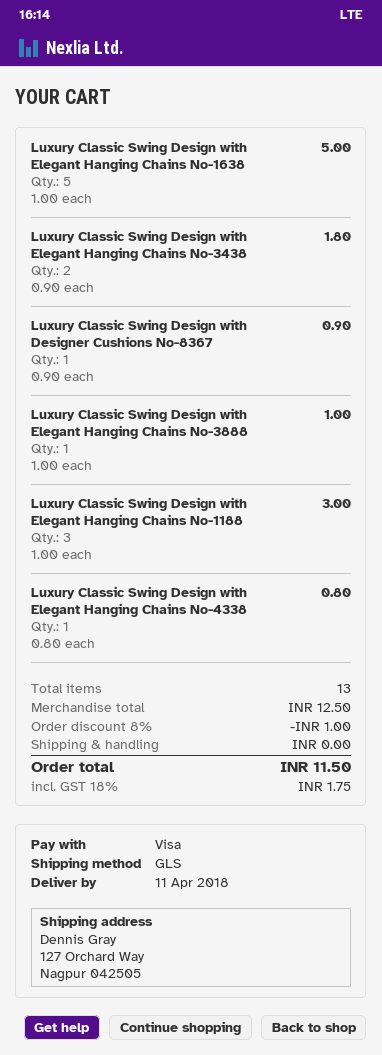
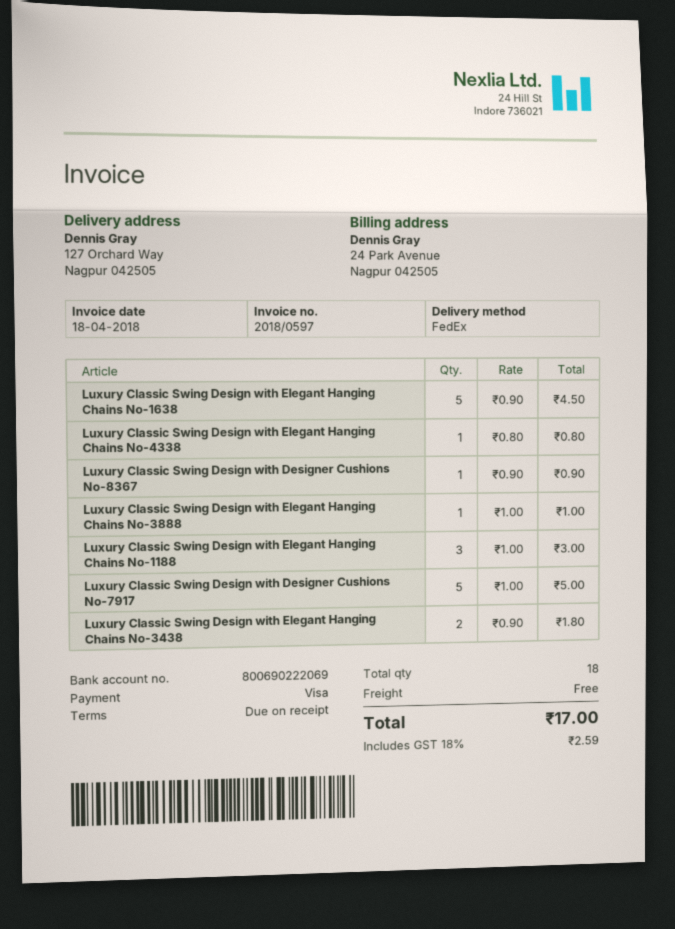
shipping method: GLS -> FedEx
Luxury Classic Swing Design with Elegant Hanging Chains No-1638: 5 x 1.00 = 5.00 -> 5 x 0.90 = 4.50
Luxury Classic Swing Design with Designer Cushions No-7917: none -> 5 x 1.00 = 5.00
total quantity: 13 -> 18
discount: 8% = 1.00 -> none
tax: 18% = 1.75 -> 18% = 2.59
total: 11.50 -> 17.00

